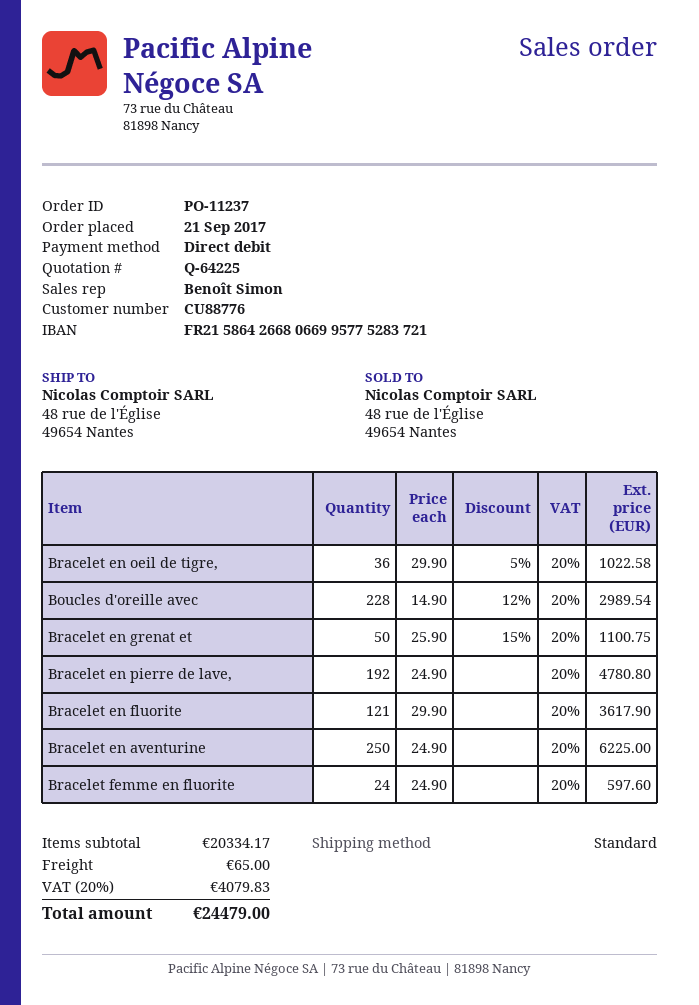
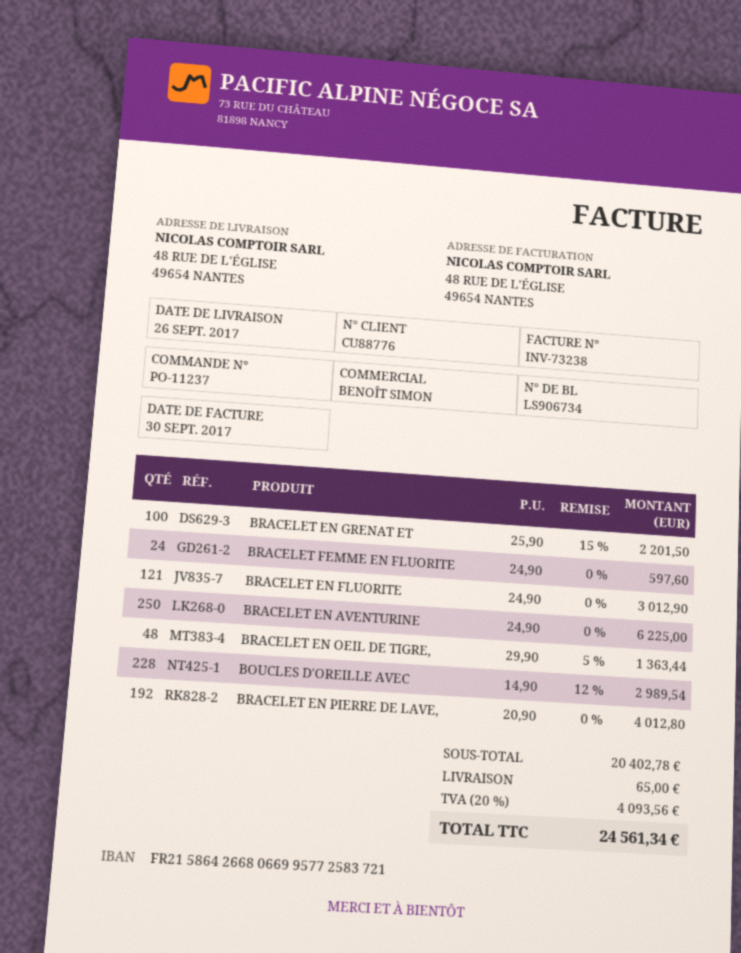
bank account: FR2158642668066995775283721 -> FR2158642668066995772583721
Bracelet en oeil de tigre,: 36 x 29.90 - 5% = 1022.58 -> 48 x 29.90 - 5% = 1363.44
Bracelet en grenat et: 50 x 25.90 - 15% = 1100.75 -> 100 x 25.90 - 15% = 2201.50
Bracelet en pierre de lave,: 192 x 24.90 = 4780.80 -> 192 x 20.90 = 4012.80
Bracelet en fluorite: 121 x 29.90 = 3617.90 -> 121 x 24.90 = 3012.90
subtotal: 20334.17 -> 20402.78
tax: 20% = 4079.83 -> 20% = 4093.56
total: 24479.00 -> 24561.34

